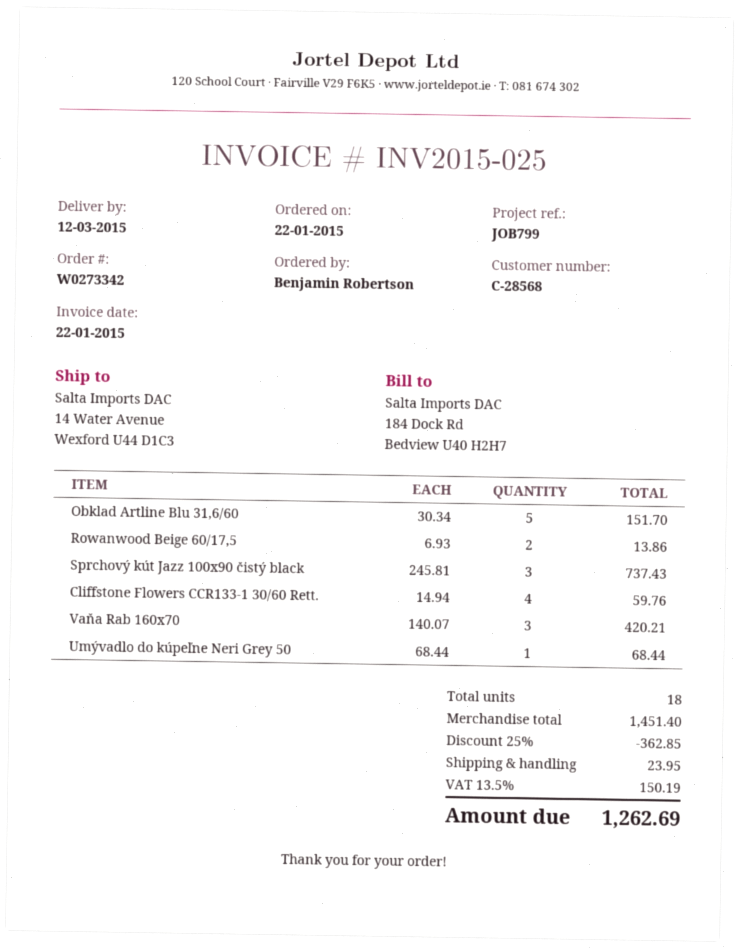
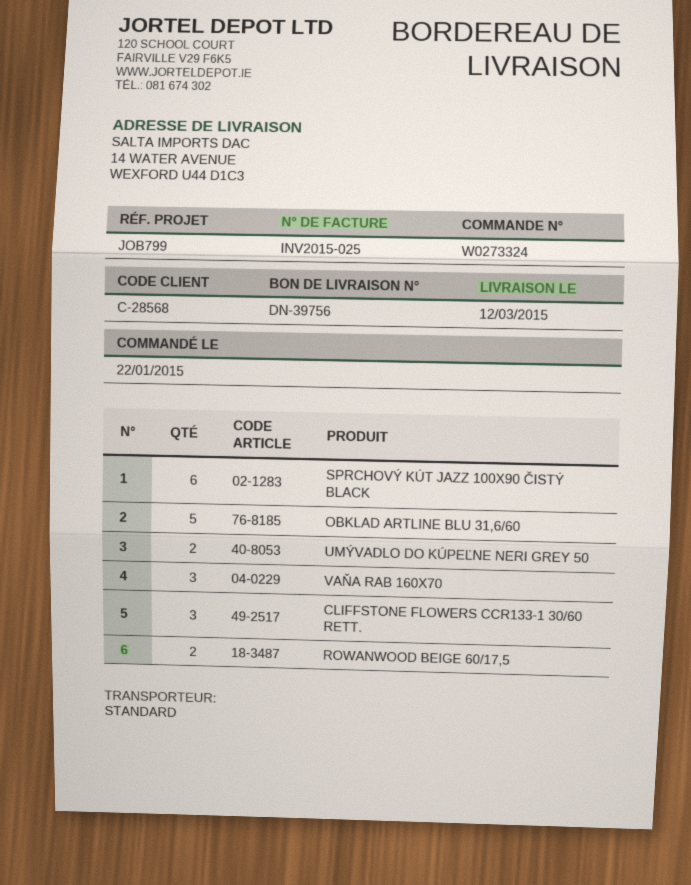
order number: W0273342 -> W0273324
Sprchový kút Jazz 100x90 čistý black: 3 -> 6
Cliffstone Flowers CCR133-1 30/60 Rett.: 4 -> 3
Umývadlo do kúpeľne Neri Grey 50: 1 -> 2

